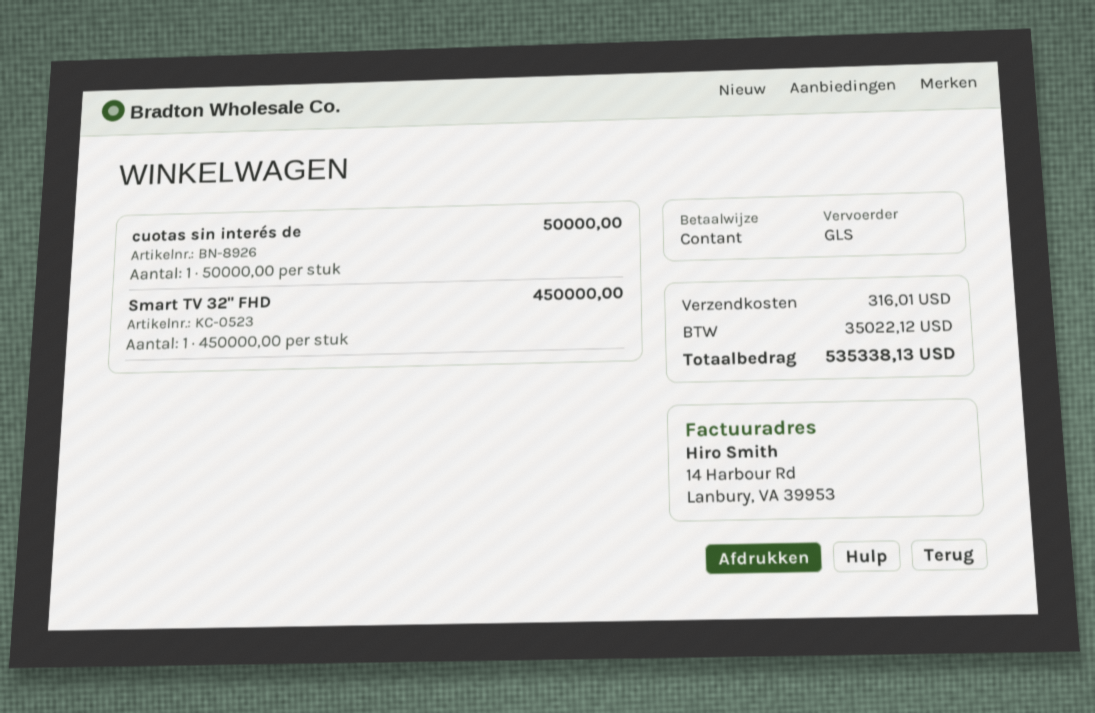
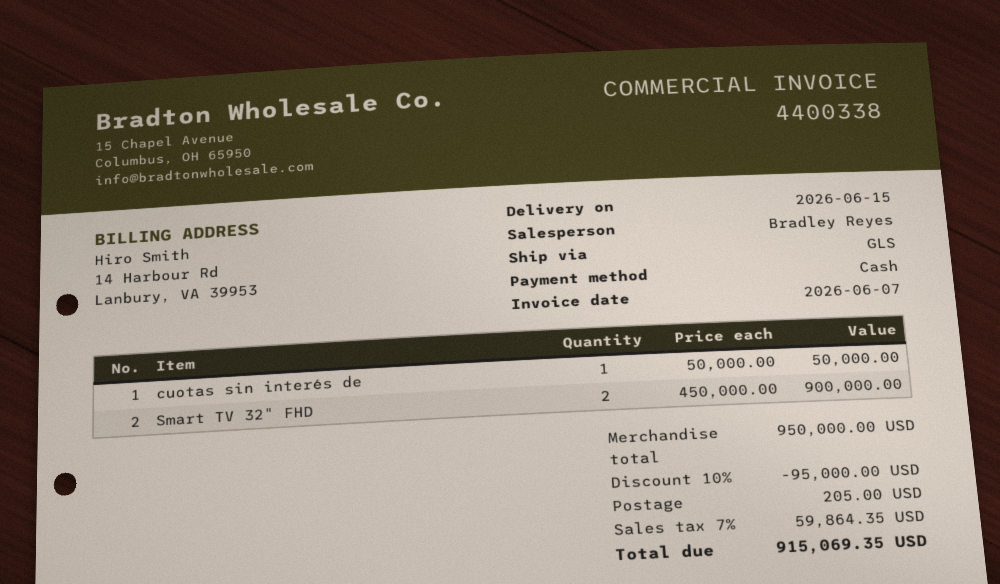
Smart TV 32" FHD: 1 x 450000.00 = 450000.00 -> 2 x 450000.00 = 900000.00
discount: none -> 10% = 95000.00
shipping: 316.01 -> 205.00
tax: 35022.12 -> 59864.35
total: 535338.13 -> 915069.35

